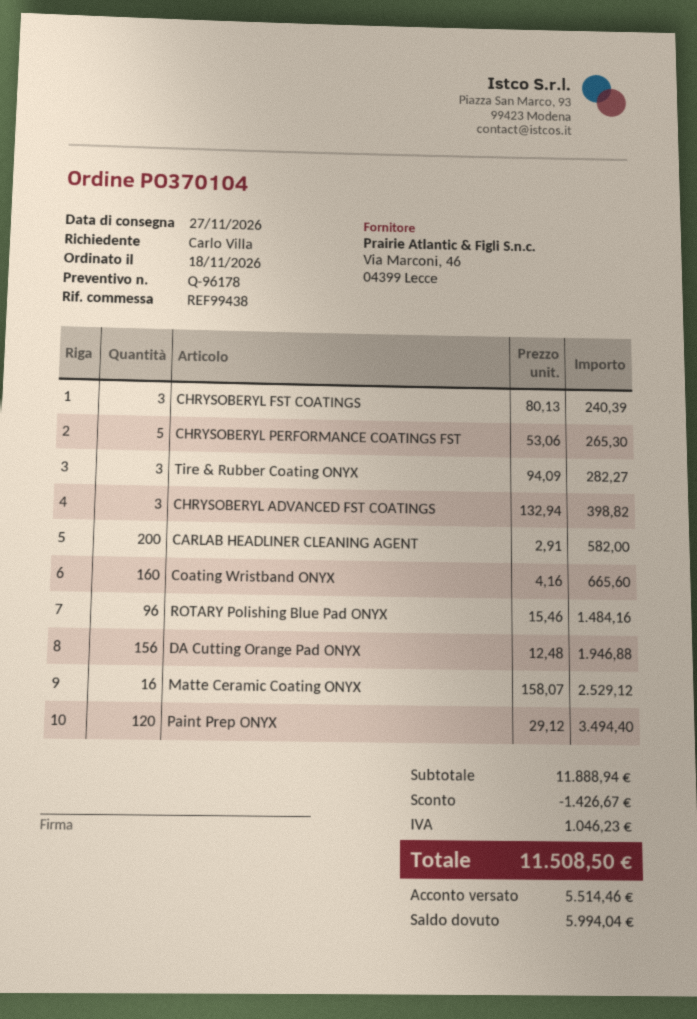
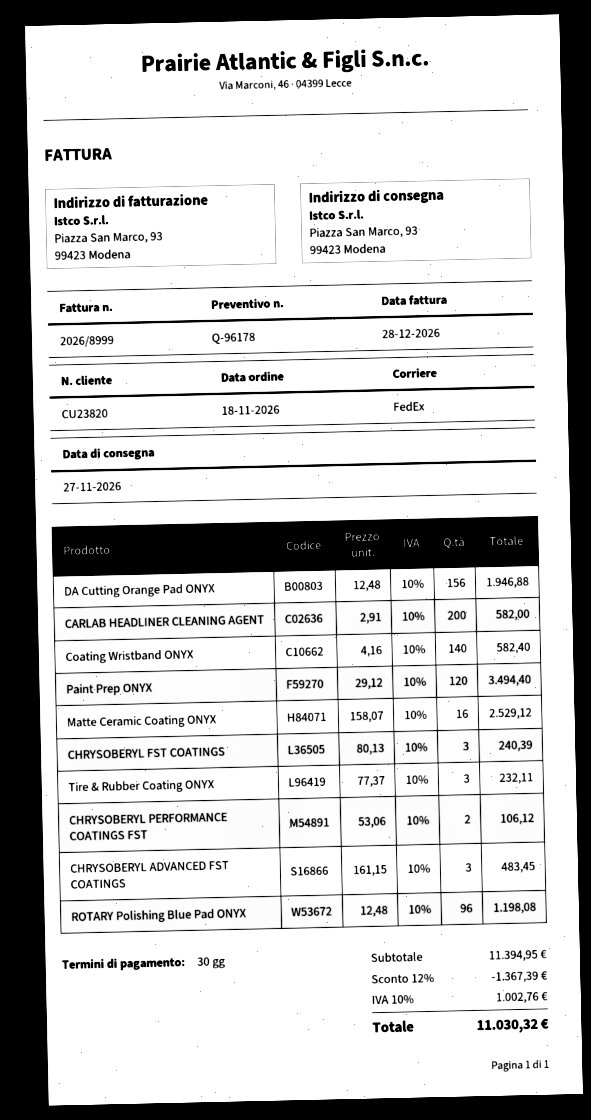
CHRYSOBERYL PERFORMANCE COATINGS FST: 5 x 53.06 = 265.30 -> 2 x 53.06 = 106.12
Tire & Rubber Coating ONYX: 3 x 94.09 = 282.27 -> 3 x 77.37 = 232.11
CHRYSOBERYL ADVANCED FST COATINGS: 3 x 132.94 = 398.82 -> 3 x 161.15 = 483.45
Coating Wristband ONYX: 160 x 4.16 = 665.60 -> 140 x 4.16 = 582.40
ROTARY Polishing Blue Pad ONYX: 96 x 15.46 = 1484.16 -> 96 x 12.48 = 1198.08
subtotal: 11888.94 -> 11394.95
discount: 1426.67 -> 1367.39
tax: 1046.23 -> 1002.76
total: 11508.50 -> 11030.32

